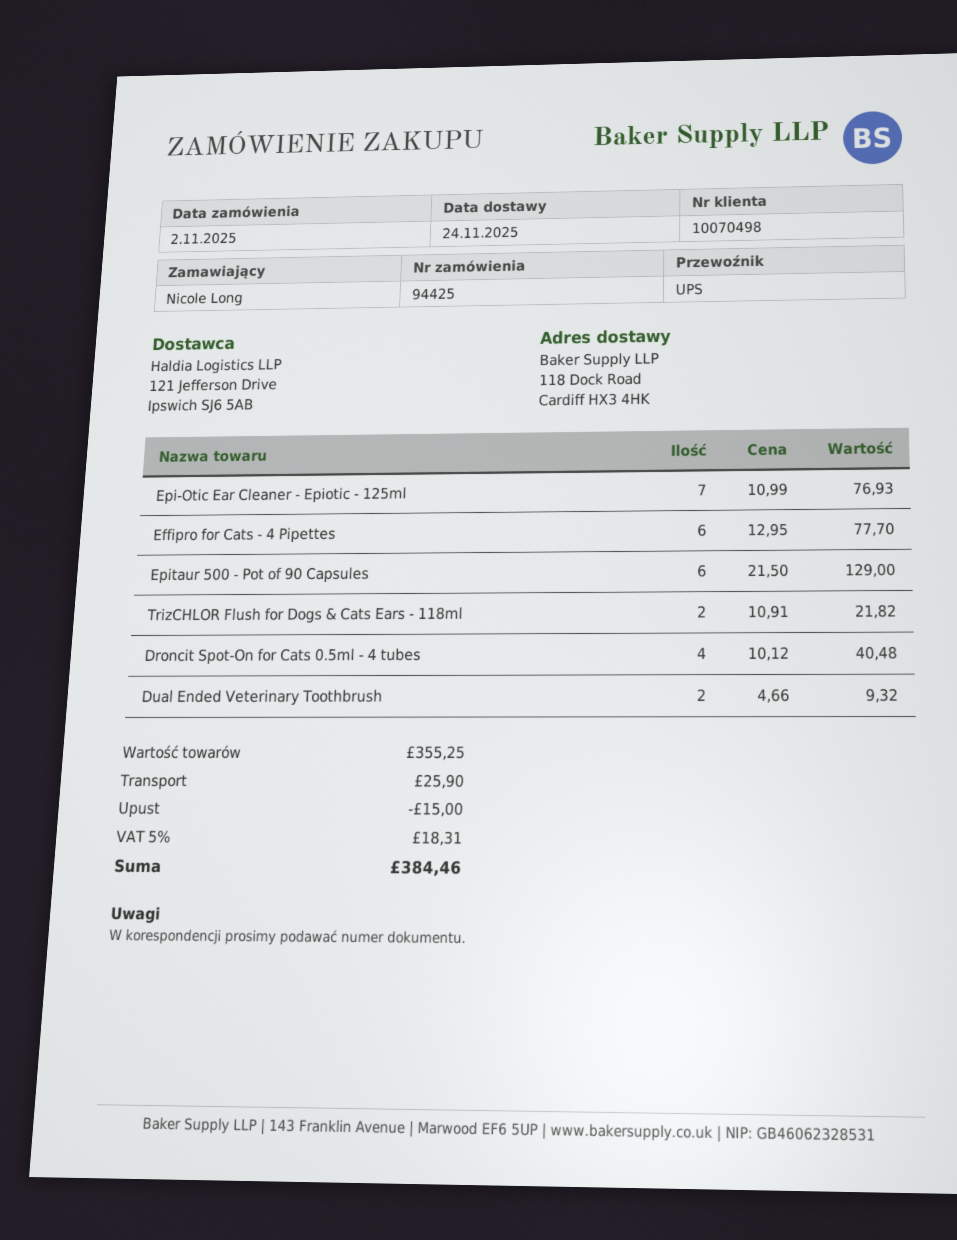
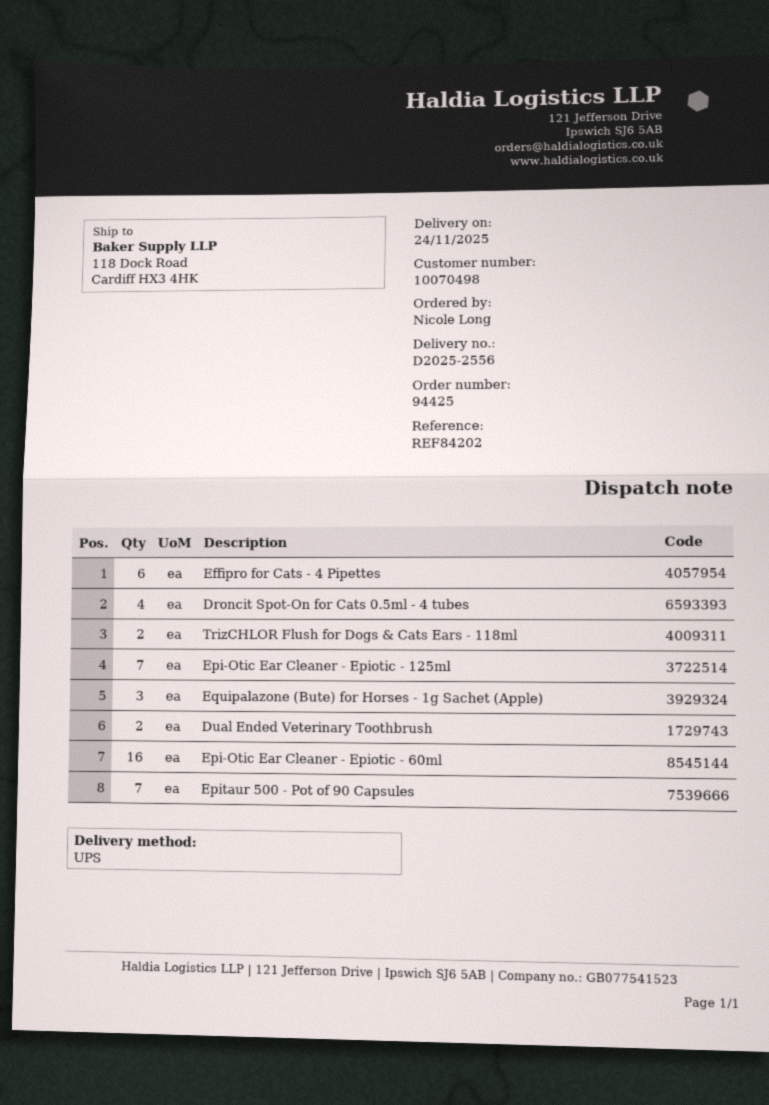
Epitaur 500 - Pot of 90 Capsules: 6 -> 7
Equipalazone (Bute) for Horses - 1g Sachet (Apple): none -> 3
Epi-Otic Ear Cleaner - Epiotic - 60ml: none -> 16

